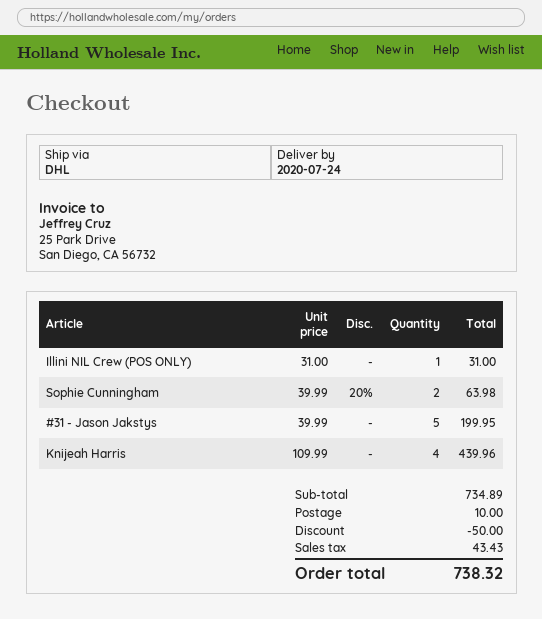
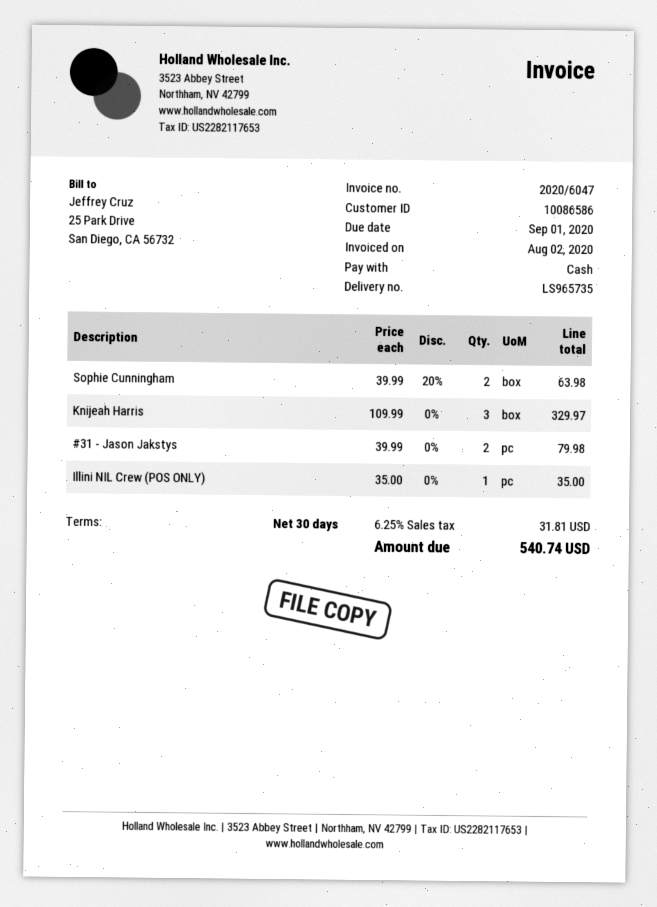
Illini NIL Crew (POS ONLY): 1 x 31.00 = 31.00 -> 1 x 35.00 = 35.00
#31 - Jason Jakstys: 5 x 39.99 = 199.95 -> 2 x 39.99 = 79.98
Knijeah Harris: 4 x 109.99 = 439.96 -> 3 x 109.99 = 329.97
discount: 50.00 -> none
shipping: 10.00 -> none
tax: 43.43 -> 31.81
total: 738.32 -> 540.74

